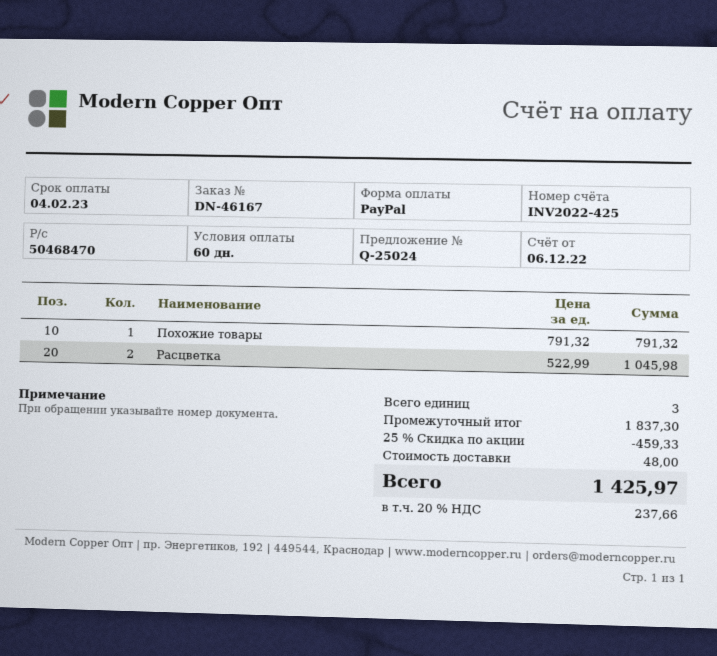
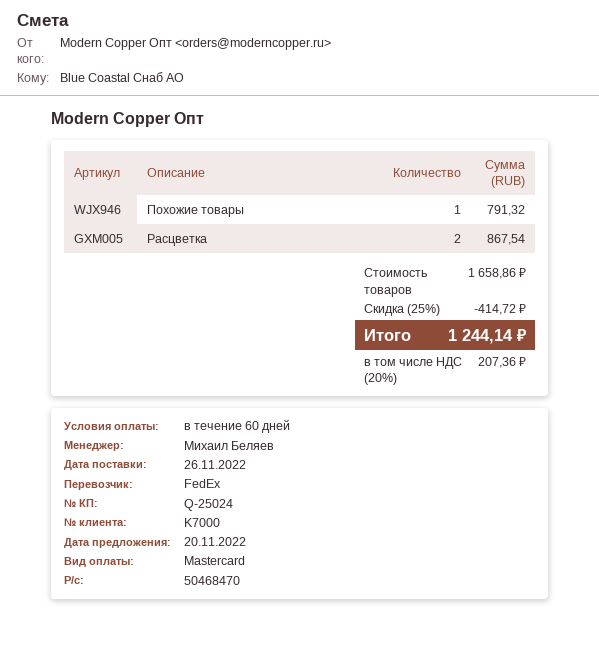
payment method: PayPal -> Mastercard
Расцветка: 2 for 1045.98 -> 2 for 867.54
subtotal: 1837.30 -> 1658.86
discount: 25% = 459.33 -> 25% = 414.72
shipping: 48.00 -> none
tax: 20% = 237.66 -> 20% = 207.36
total: 1425.97 -> 1244.14

